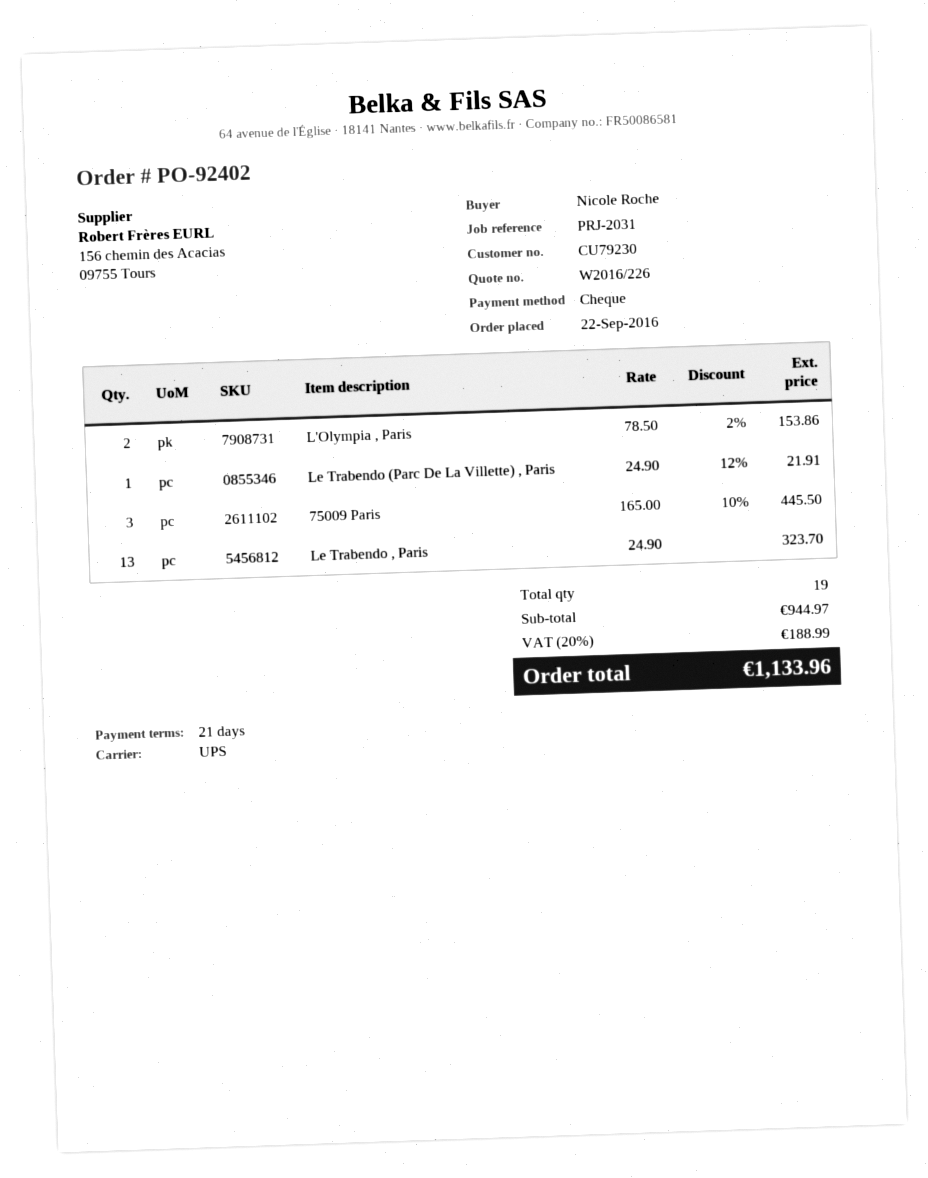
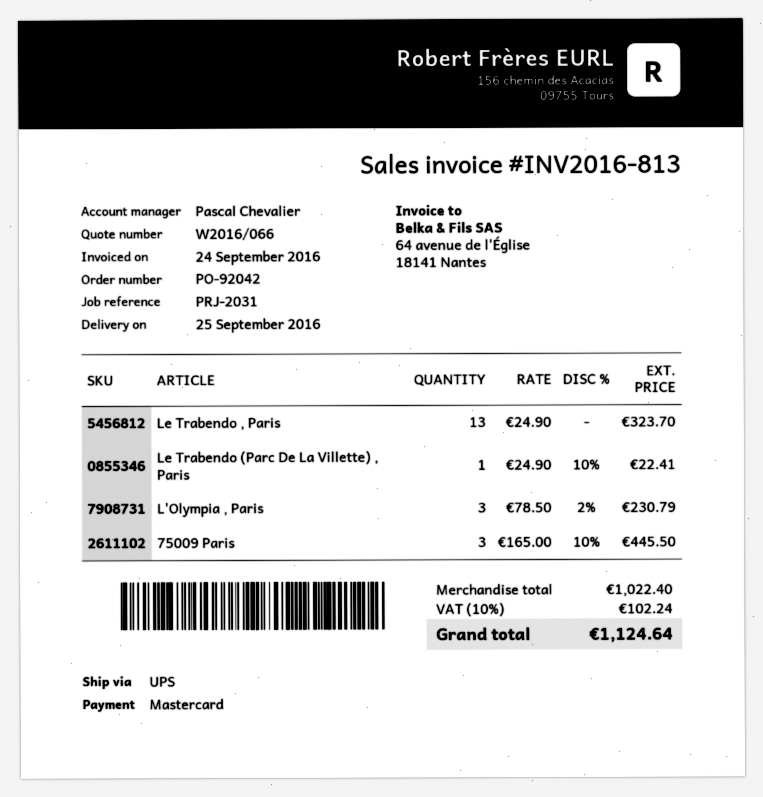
quote number: W2016/226 -> W2016/066
order number: PO-92402 -> PO-92042
payment method: cheque -> Mastercard
L'Olympia , Paris: 2 x 78.50 - 2% = 153.86 -> 3 x 78.50 - 2% = 230.79
Le Trabendo (Parc De La Villette) , Paris: 1 x 24.90 - 12% = 21.91 -> 1 x 24.90 - 10% = 22.41
subtotal: 944.97 -> 1022.40
tax: 20% = 188.99 -> 10% = 102.24
total: 1133.96 -> 1124.64

